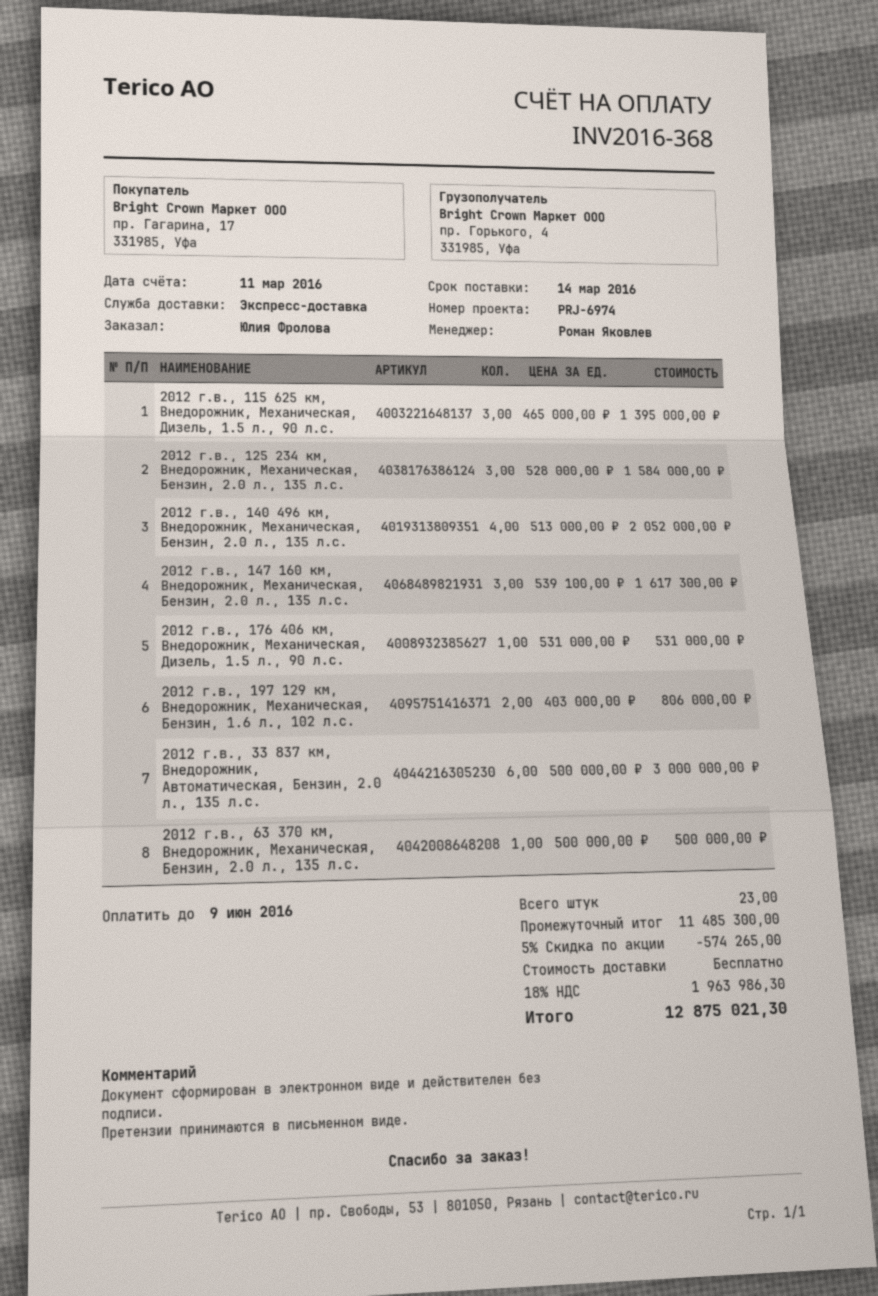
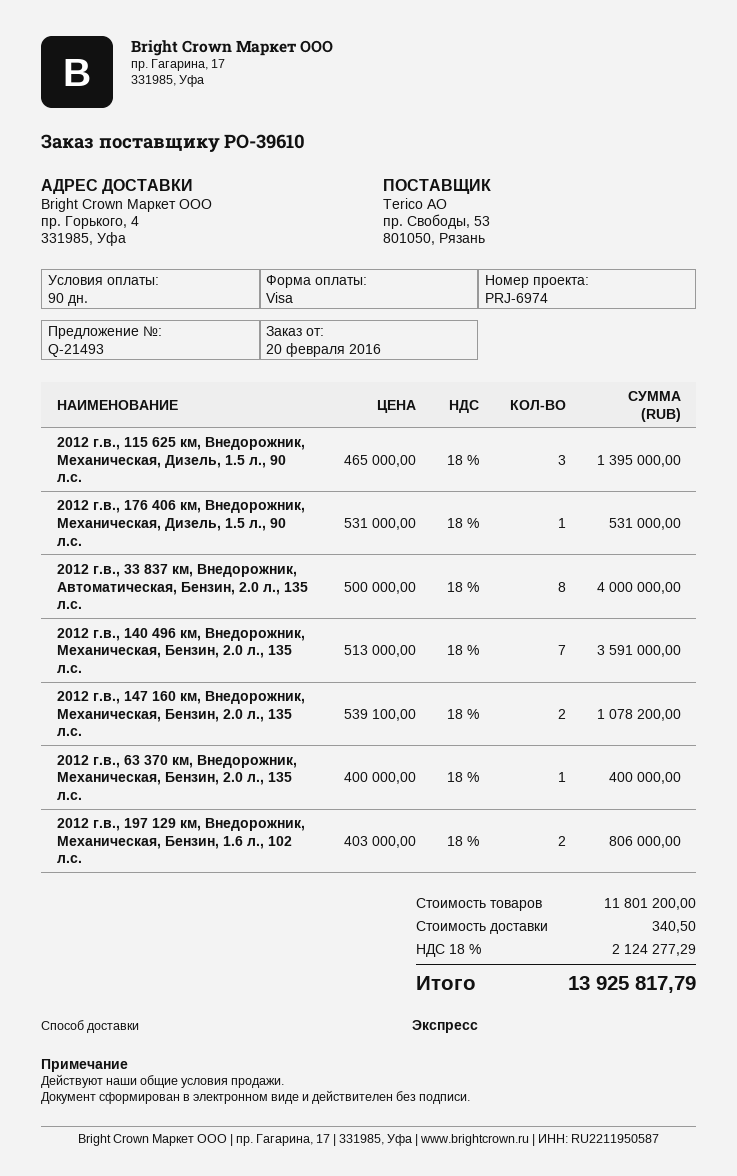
2012 г.в., 125 234 км, Внедорожник, Механическая, Бензин, 2.0 л., 135 л.с.: 3 x 528000.00 = 1584000.00 -> none
2012 г.в., 140 496 км, Внедорожник, Механическая, Бензин, 2.0 л., 135 л.с.: 4 x 513000.00 = 2052000.00 -> 7 x 513000.00 = 3591000.00
2012 г.в., 147 160 км, Внедорожник, Механическая, Бензин, 2.0 л., 135 л.с.: 3 x 539100.00 = 1617300.00 -> 2 x 539100.00 = 1078200.00
2012 г.в., 33 837 км, Внедорожник, Автоматическая, Бензин, 2.0 л., 135 л.с.: 6 x 500000.00 = 3000000.00 -> 8 x 500000.00 = 4000000.00
2012 г.в., 63 370 км, Внедорожник, Механическая, Бензин, 2.0 л., 135 л.с.: 1 x 500000.00 = 500000.00 -> 1 x 400000.00 = 400000.00
subtotal: 11485300.00 -> 11801200.00
discount: 5% = 574265.00 -> none
shipping: 0.00 -> 340.50
tax: 18% = 1963986.30 -> 18% = 2124277.29
total: 12875021.30 -> 13925817.79

